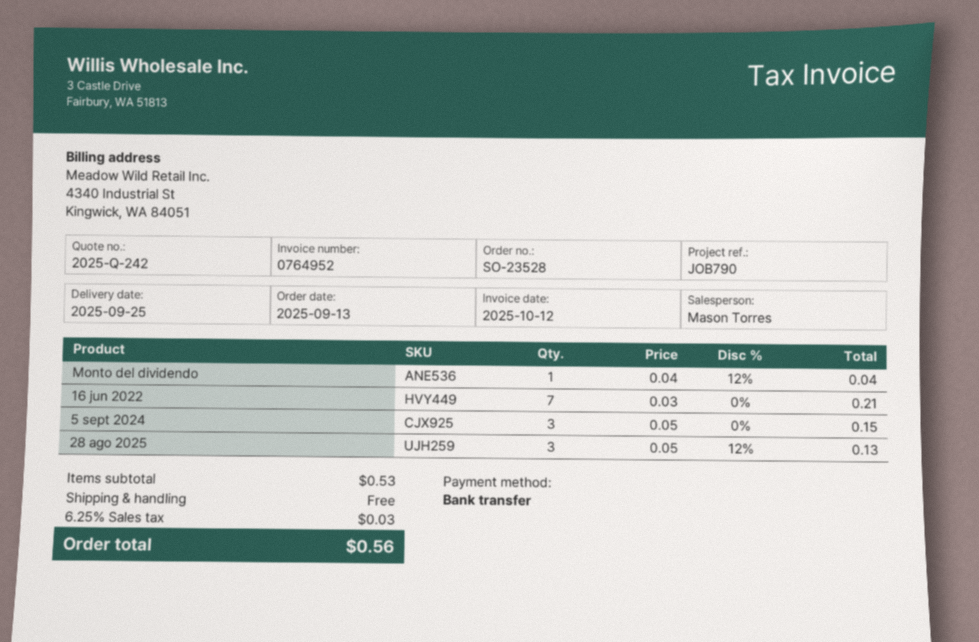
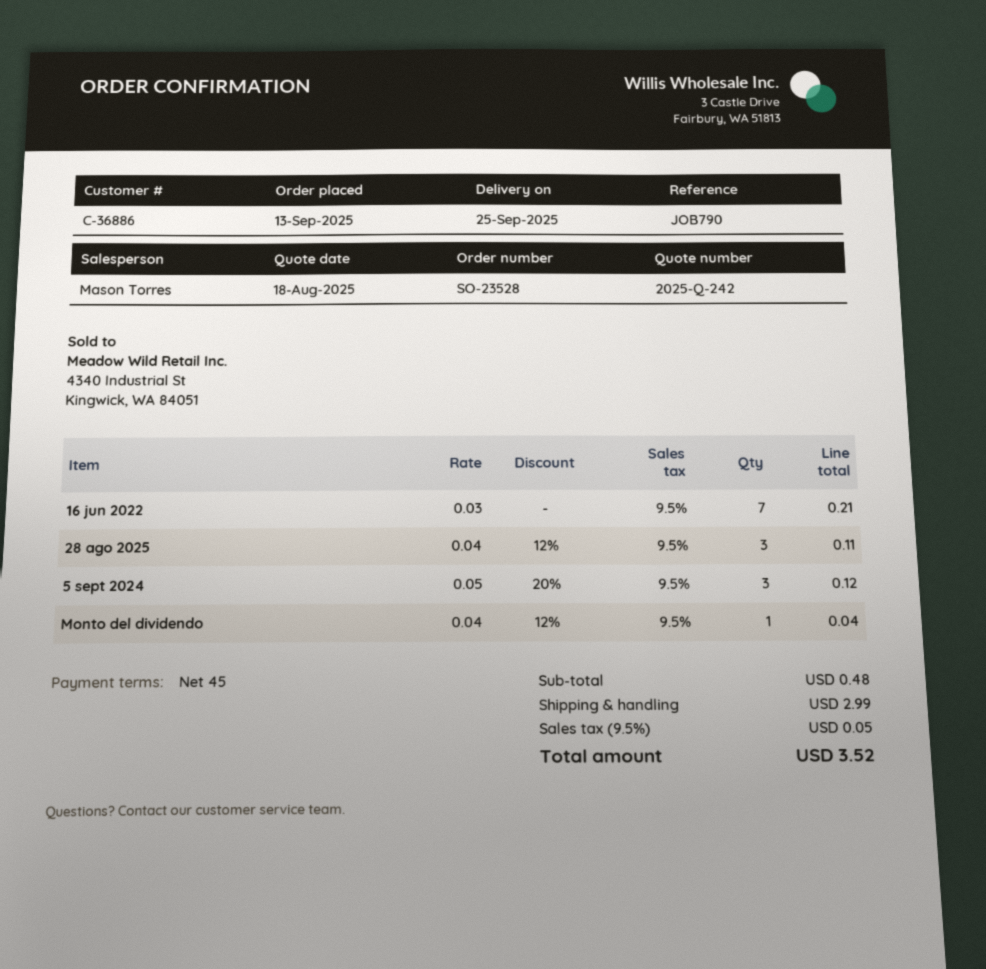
5 sept 2024: 3 x 0.05 = 0.15 -> 3 x 0.05 - 20% = 0.12
28 ago 2025: 3 x 0.05 - 12% = 0.13 -> 3 x 0.04 - 12% = 0.11
subtotal: 0.53 -> 0.48
shipping: 0.00 -> 2.99
tax: 6.25% = 0.03 -> 9.5% = 0.05
total: 0.56 -> 3.52

